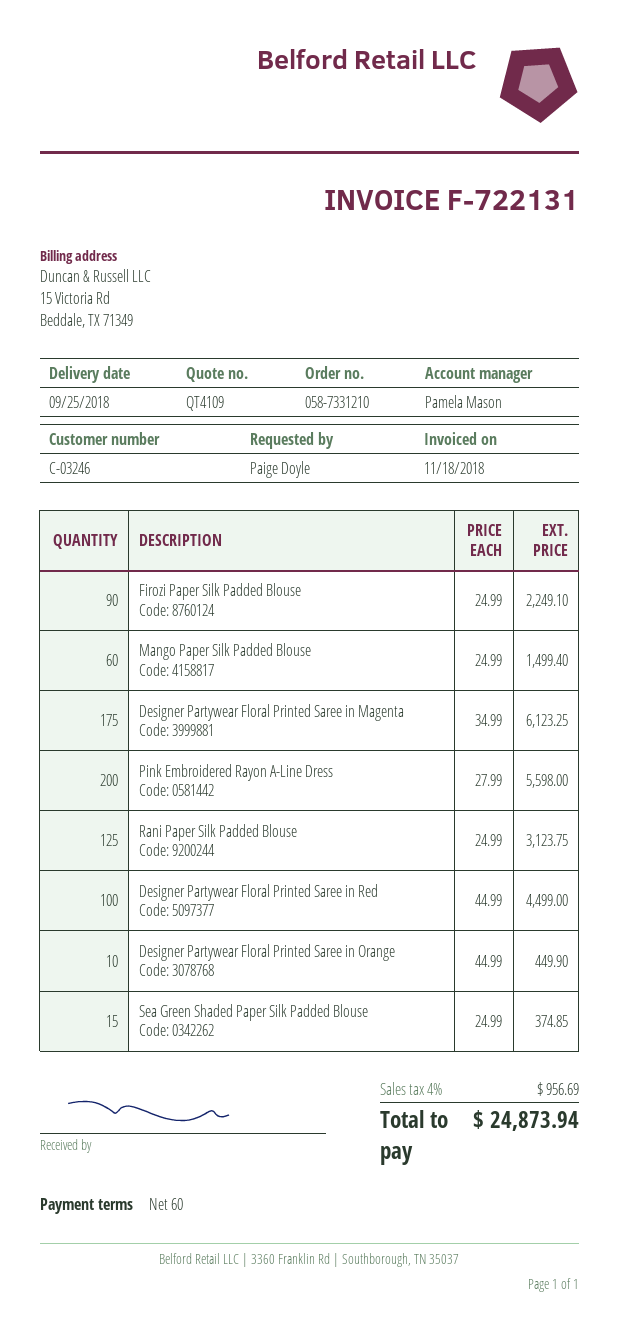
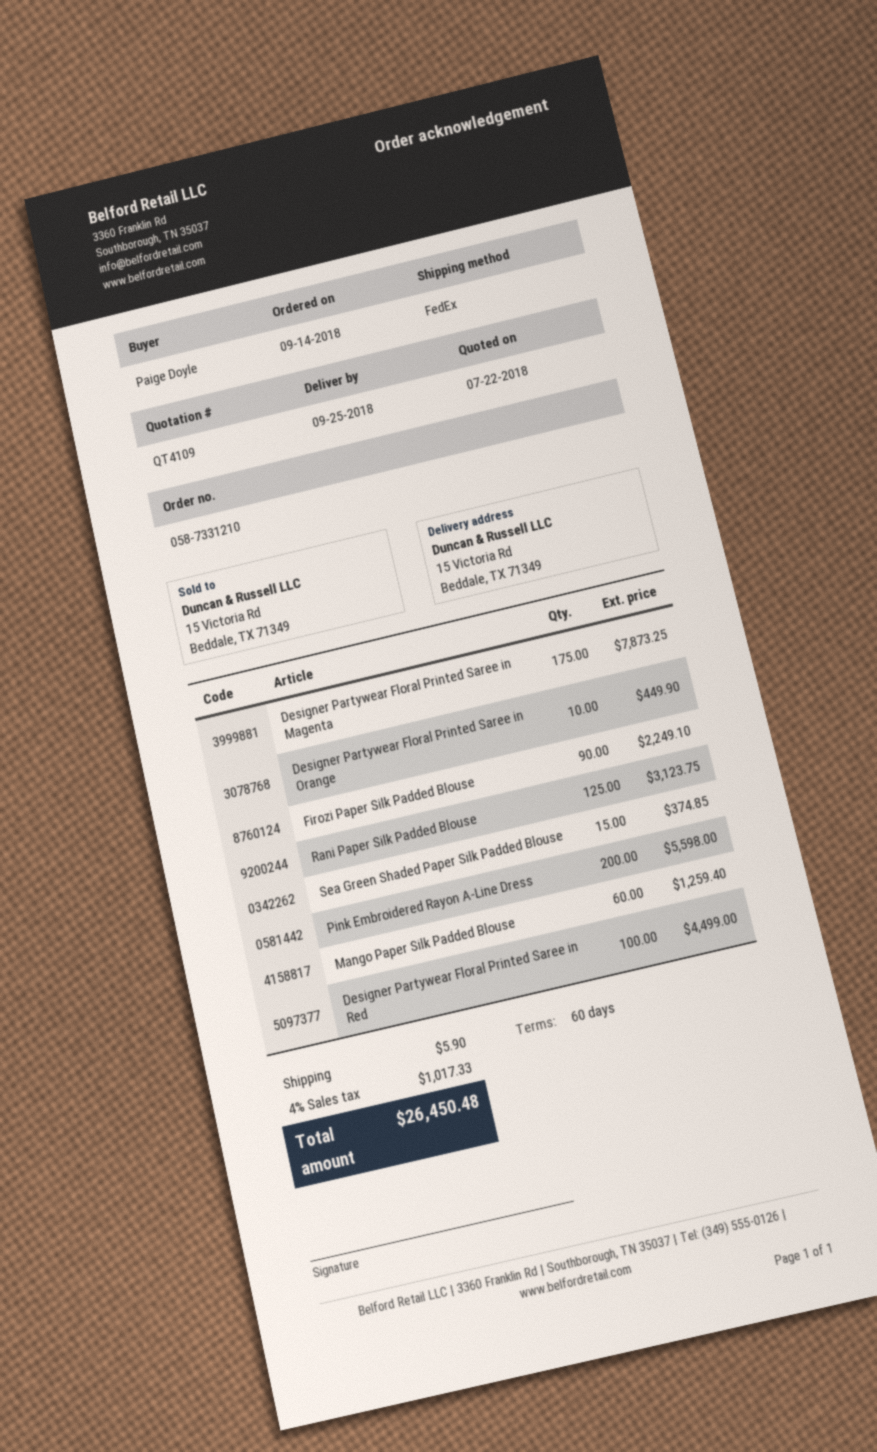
Mango Paper Silk Padded Blouse: 60 for 1499.40 -> 60 for 1259.40
Designer Partywear Floral Printed Saree in Magenta: 175 for 6123.25 -> 175 for 7873.25
shipping: none -> 5.90
tax: 4% = 956.69 -> 4% = 1017.33
total: 24873.94 -> 26450.48

